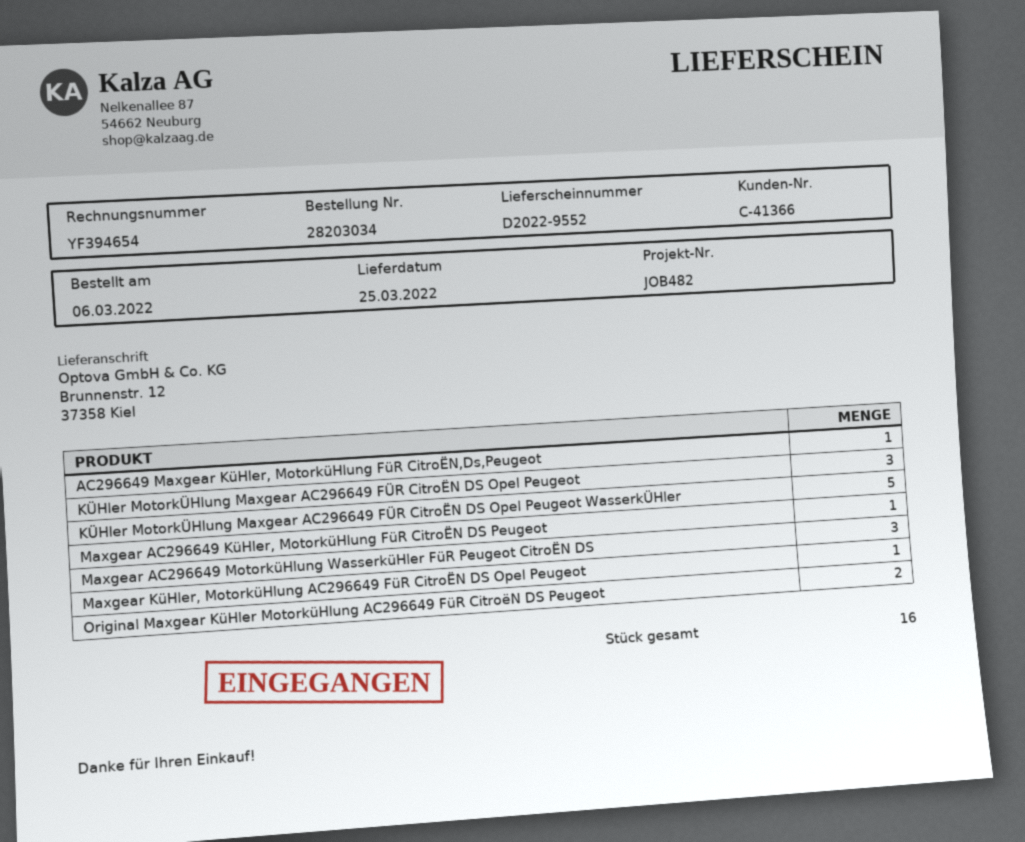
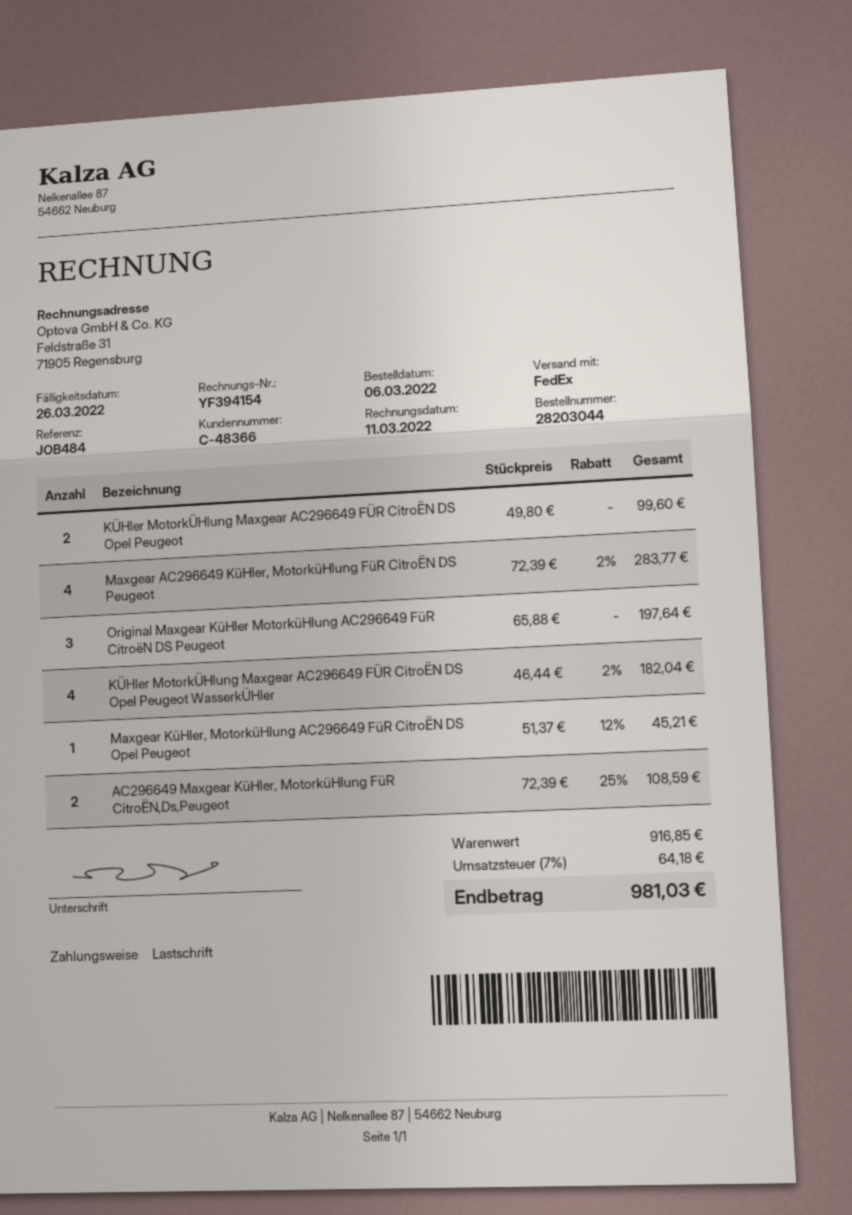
order number: 28203034 -> 28203044
invoice number: YF394654 -> YF394154
customer number: C-41366 -> C-48366
reference: JOB482 -> JOB484
AC296649 Maxgear KüHler, MotorküHlung FüR CitroËN,Ds,Peugeot: 1 -> 2
KÜHler MotorkÜHlung Maxgear AC296649 FÜR CitroËN DS Opel Peugeot: 3 -> 2
KÜHler MotorkÜHlung Maxgear AC296649 FÜR CitroËN DS Opel Peugeot WasserkÜHler: 5 -> 4
Maxgear AC296649 KüHler, MotorküHlung FüR CitroËN DS Peugeot: 1 -> 4
Maxgear AC296649 MotorküHlung WasserküHler FüR Peugeot CitroËN DS: 3 -> none
Original Maxgear KüHler MotorküHlung AC296649 FüR CitroëN DS Peugeot: 2 -> 3

